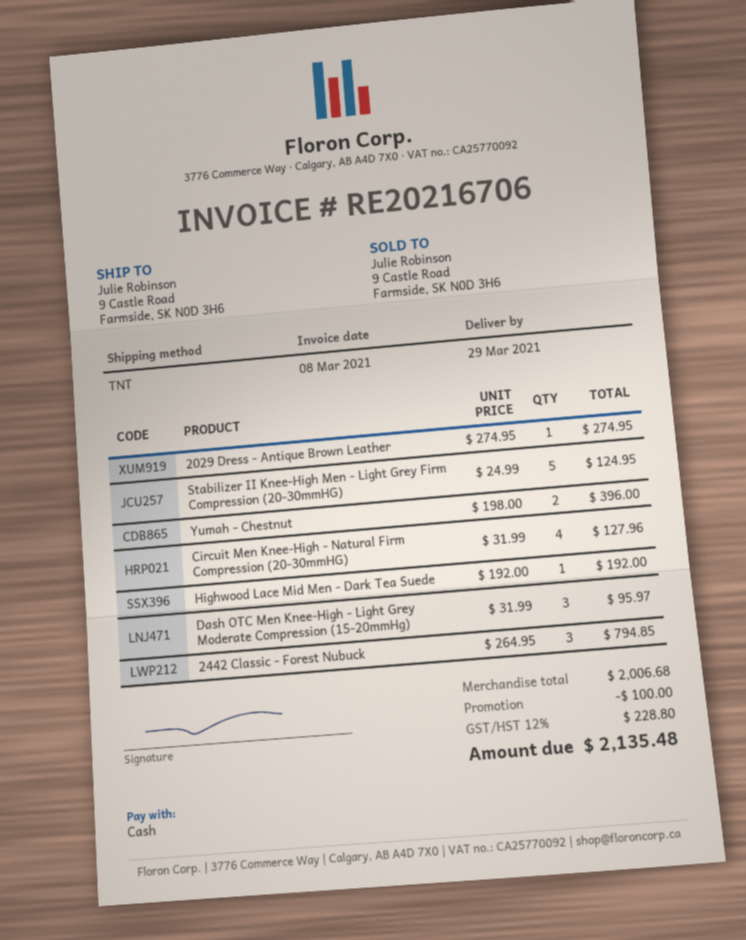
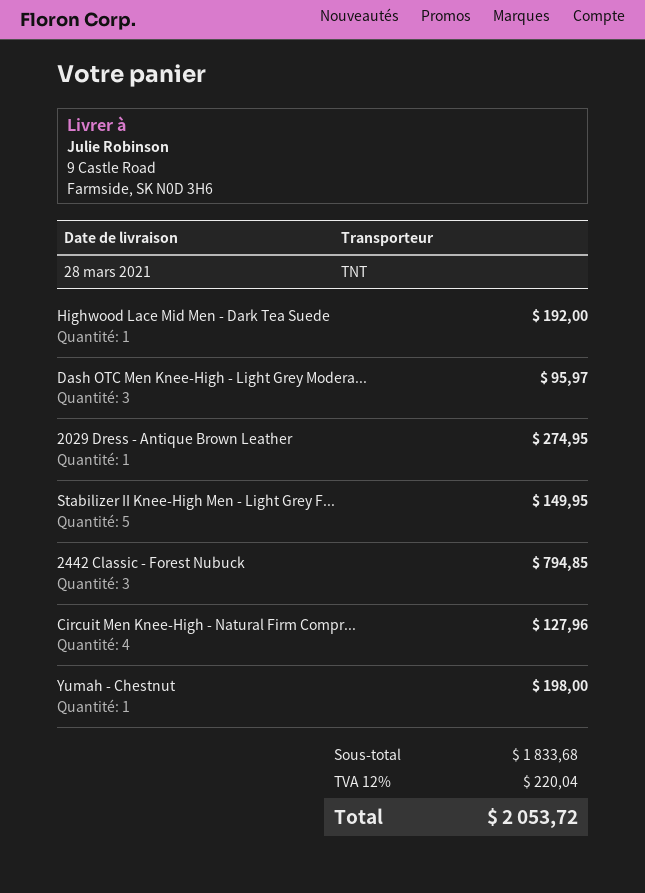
delivery date: 2021-03-29 -> 2021-03-28
Stabilizer II Knee-High Men - Light Grey Firm Compression (20-30mmHG): 5 for 124.95 -> 5 for 149.95
Yumah - Chestnut: 2 for 396.00 -> 1 for 198.00
subtotal: 2006.68 -> 1833.68
discount: 100.00 -> none
tax: 12% = 228.80 -> 12% = 220.04
total: 2135.48 -> 2053.72

